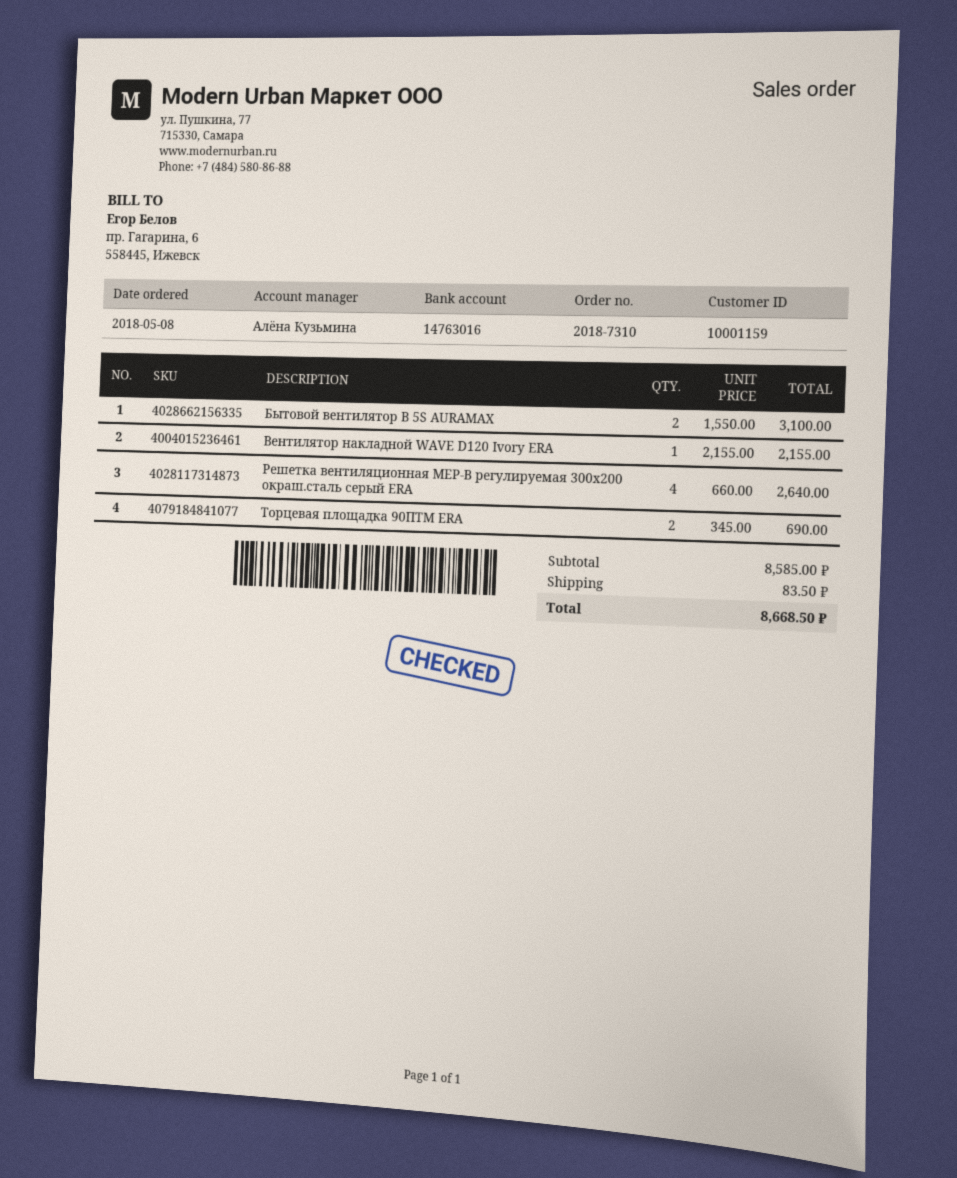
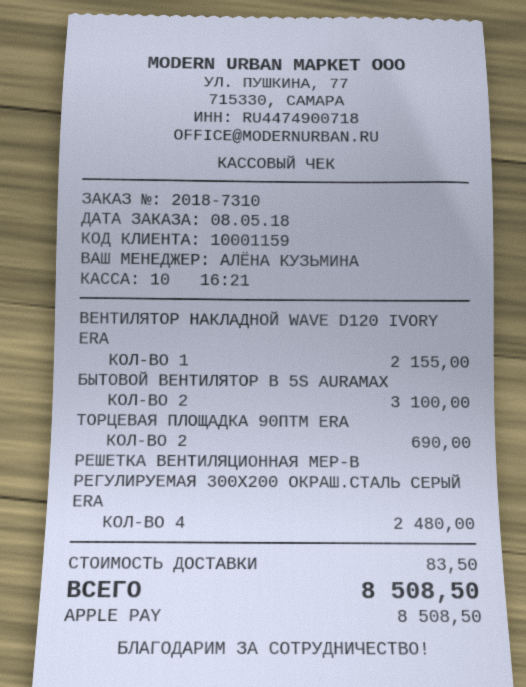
Решетка вентиляционная МЕР-В регулируемая 300х200 окраш.сталь серый ERA: 4 for 2640.00 -> 4 for 2480.00
total: 8668.50 -> 8508.50

